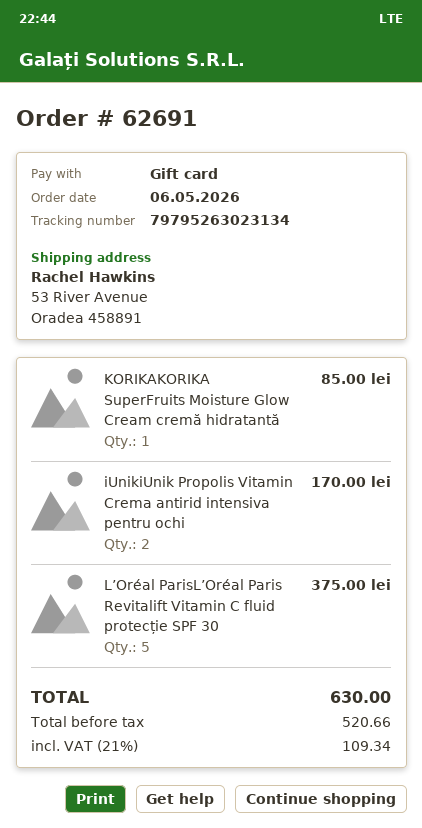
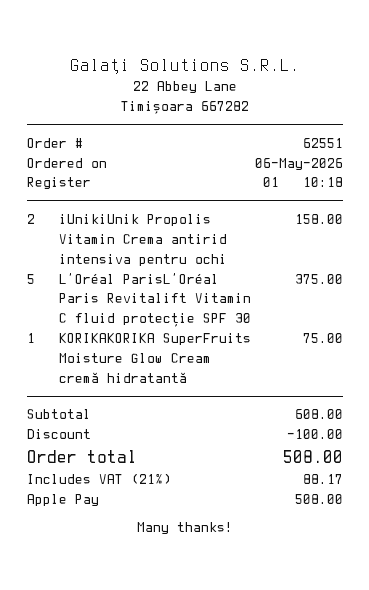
order number: 62691 -> 62551
payment method: gift card -> Apple Pay
KORIKAKORIKA SuperFruits Moisture Glow Cream cremă hidratantă: 1 for 85.00 -> 1 for 75.00
iUnikiUnik Propolis Vitamin Crema antirid intensiva pentru ochi: 2 for 170.00 -> 2 for 158.00
discount: none -> 100.00
tax: 21% = 109.34 -> 21% = 88.17
total: 630.00 -> 508.00

